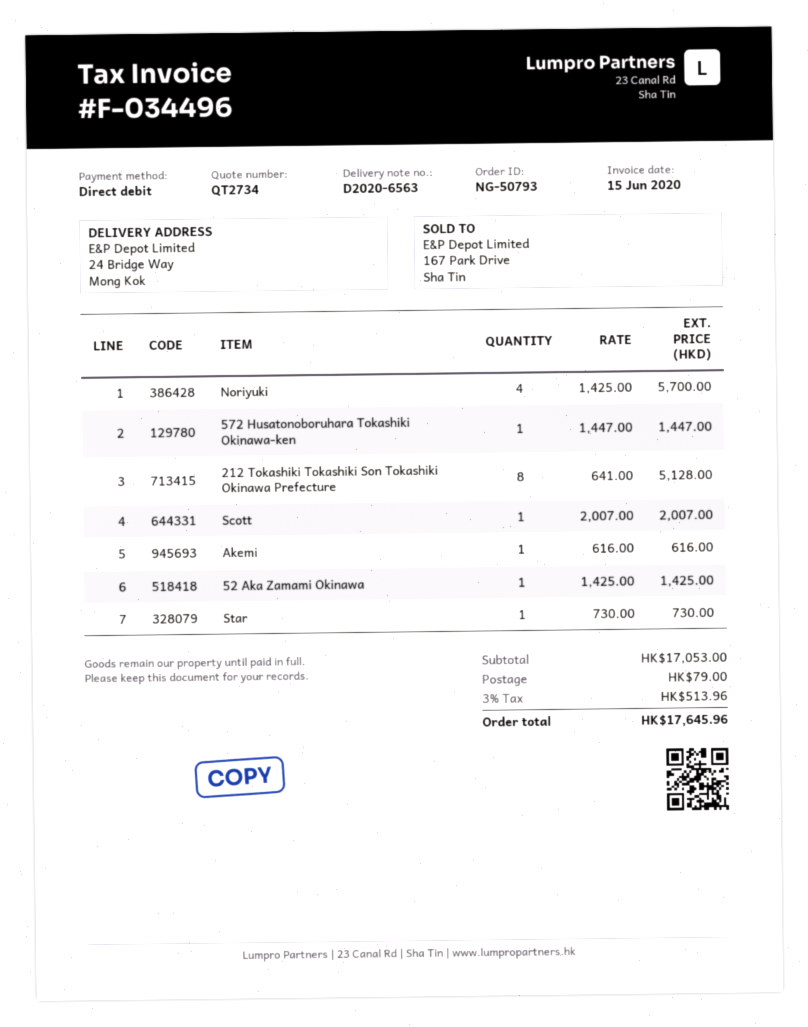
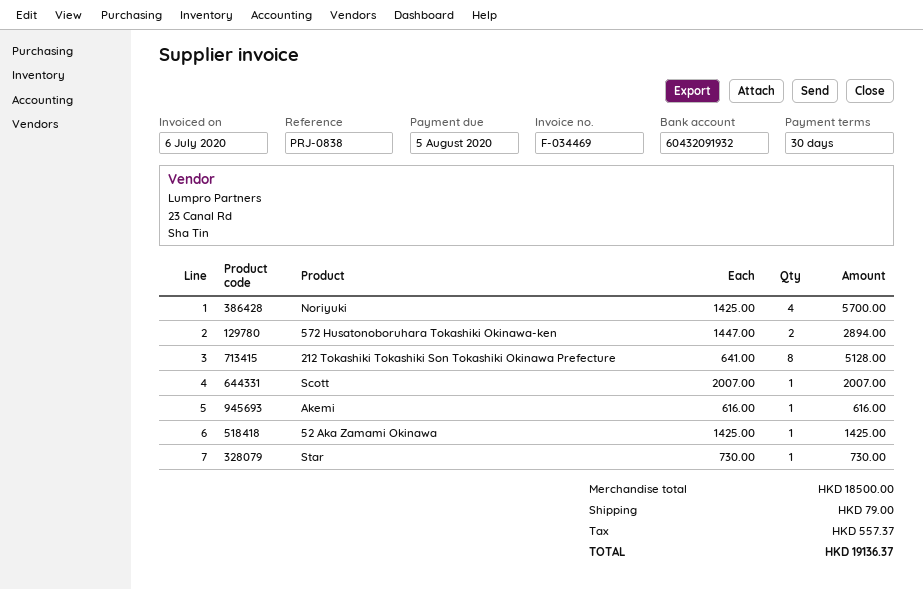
invoice number: F-034496 -> F-034469
invoice date: 2020-06-15 -> 2020-07-06
572 Husatonoboruhara Tokashiki Okinawa-ken: 1 x 1447.00 = 1447.00 -> 2 x 1447.00 = 2894.00
subtotal: 17053.00 -> 18500.00
tax: 513.96 -> 557.37
total: 17645.96 -> 19136.37

